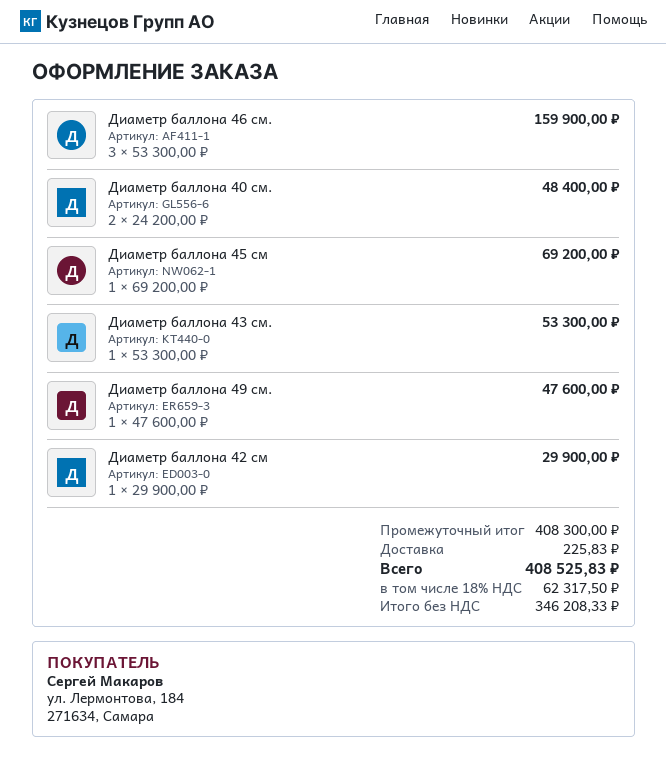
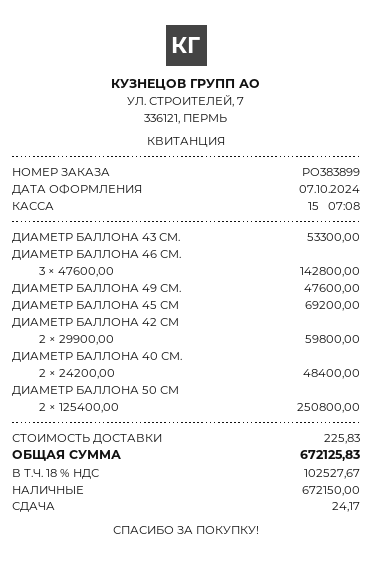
Диаметр баллона 46 см.: 3 x 53300.00 = 159900.00 -> 3 x 47600.00 = 142800.00
Диаметр баллона 42 см: 1 x 29900.00 = 29900.00 -> 2 x 29900.00 = 59800.00
ДИАМЕТР БАЛЛОНА 50 СМ: none -> 2 x 125400.00 = 250800.00
tax: 18% = 62317.50 -> 18% = 102527.67
total: 408525.83 -> 672125.83

